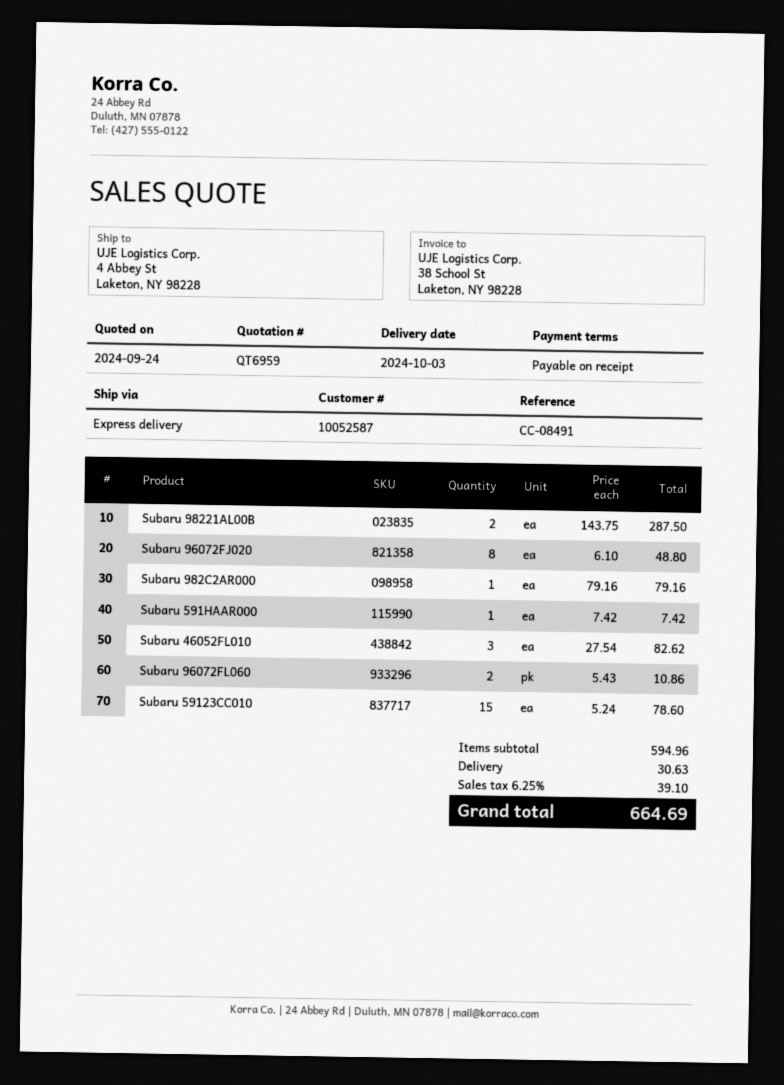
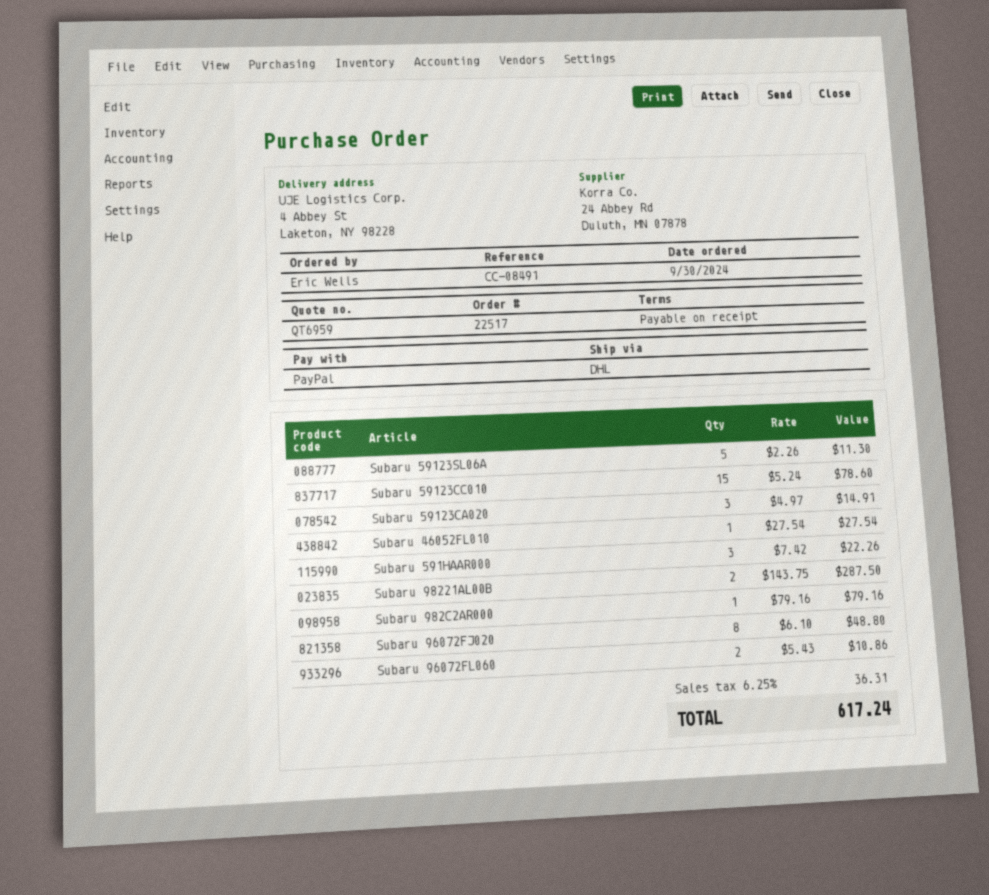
shipping method: express -> DHL
Subaru 591HAAR000: 1 x 7.42 = 7.42 -> 3 x 7.42 = 22.26
Subaru 46052FL010: 3 x 27.54 = 82.62 -> 1 x 27.54 = 27.54
Subaru 59123SL06A: none -> 5 x 2.26 = 11.30
Subaru 59123CA020: none -> 3 x 4.97 = 14.91
shipping: 30.63 -> none
tax: 6.25% = 39.10 -> 6.25% = 36.31
total: 664.69 -> 617.24

